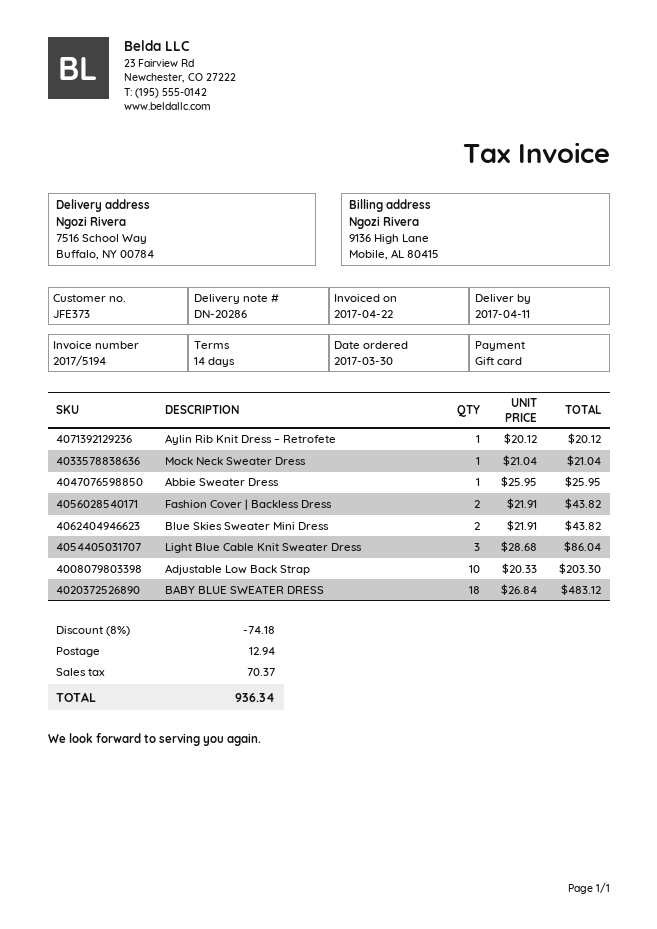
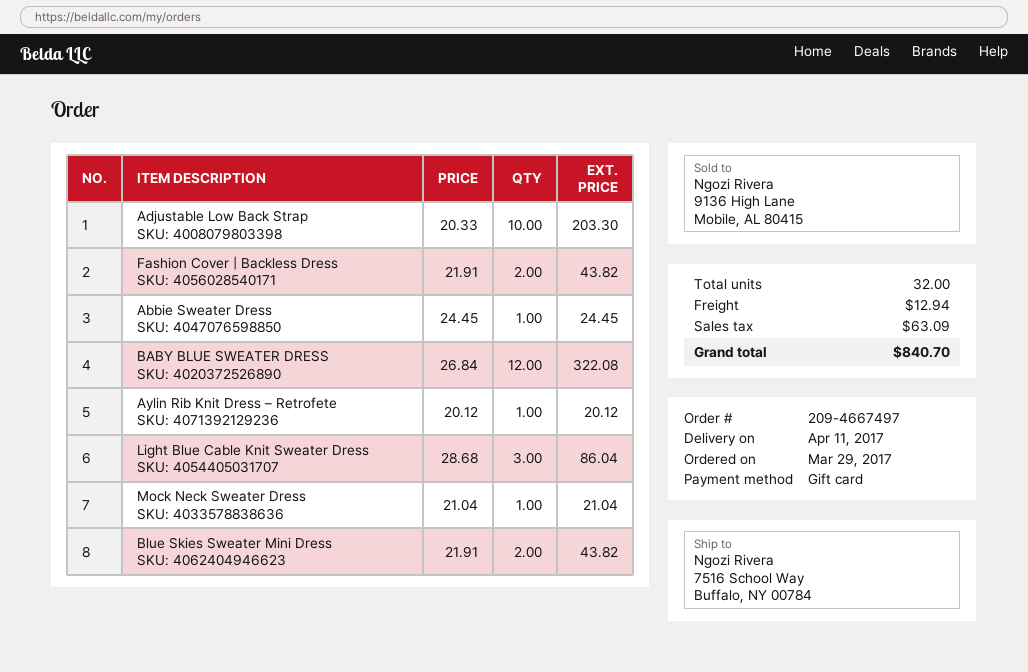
order date: 2017-03-30 -> 2017-03-29
Abbie Sweater Dress: 1 x 25.95 = 25.95 -> 1 x 24.45 = 24.45
BABY BLUE SWEATER DRESS: 18 x 26.84 = 483.12 -> 12 x 26.84 = 322.08
discount: 8% = 74.18 -> none
tax: 70.37 -> 63.09
total: 936.34 -> 840.70

